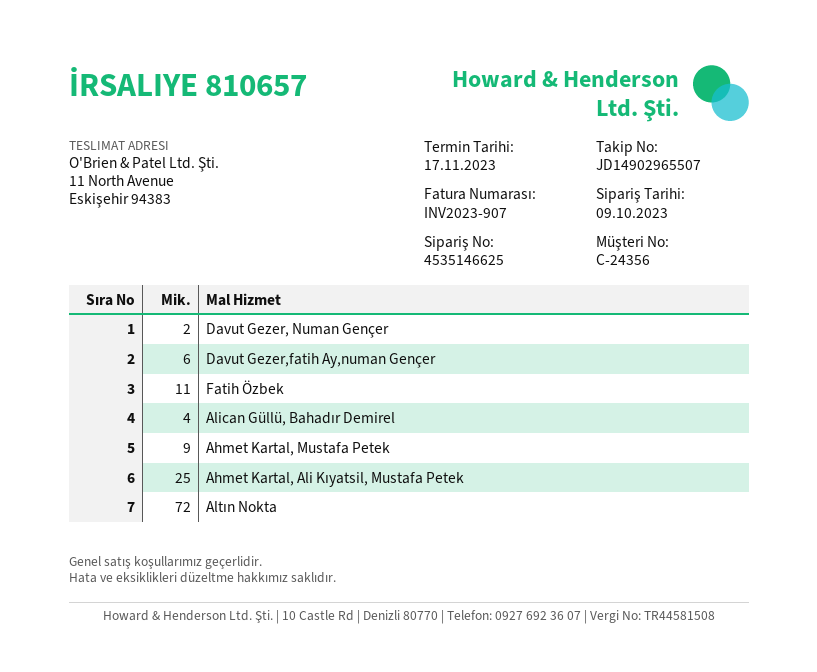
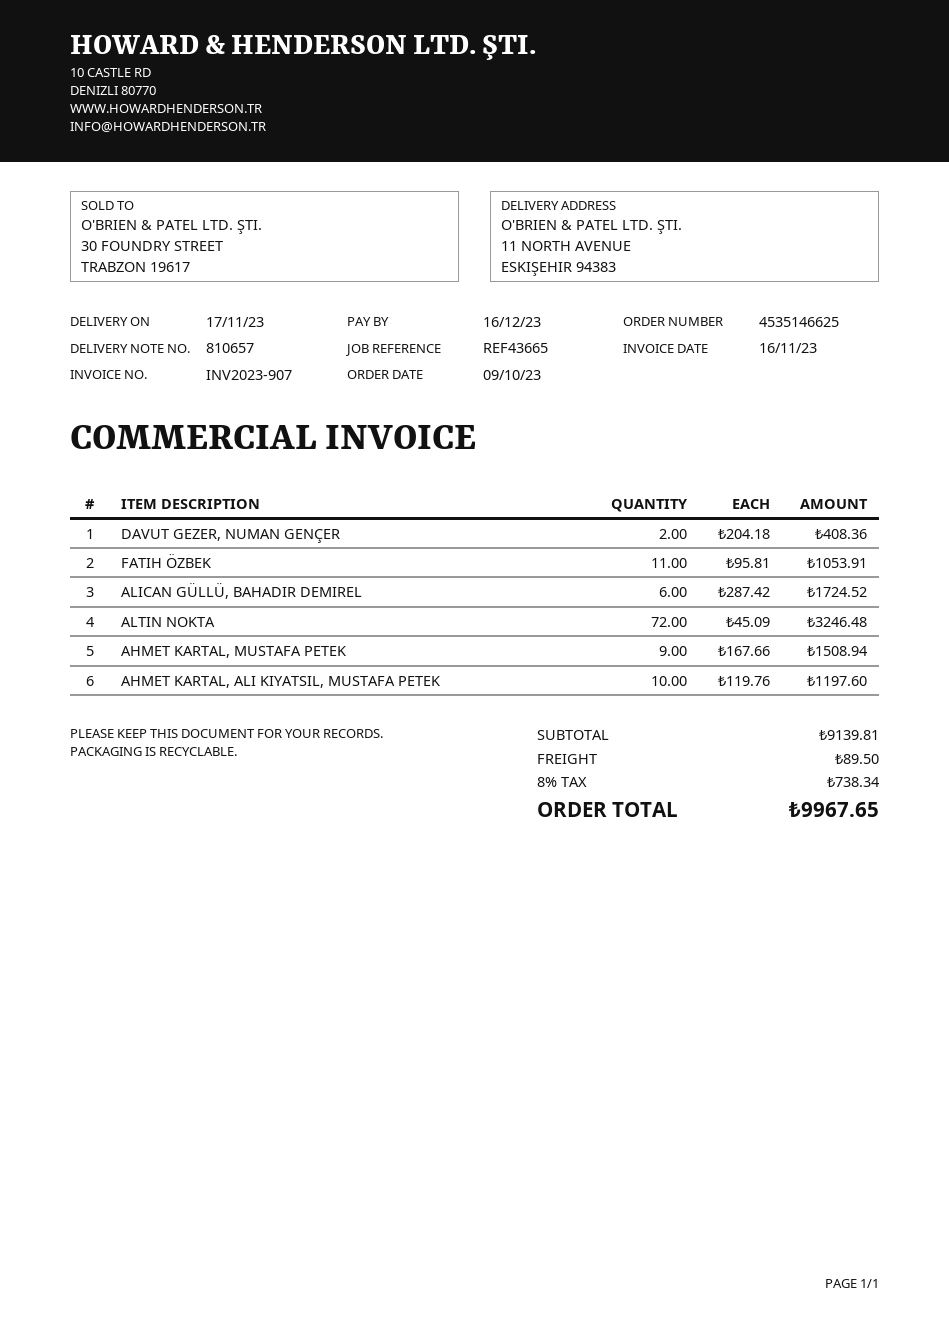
Davut Gezer,fatih Ay,numan Gençer: 6 -> none
Alican Güllü, Bahadır Demirel: 4 -> 6
Ahmet Kartal, Ali Kıyatsil, Mustafa Petek: 25 -> 10

